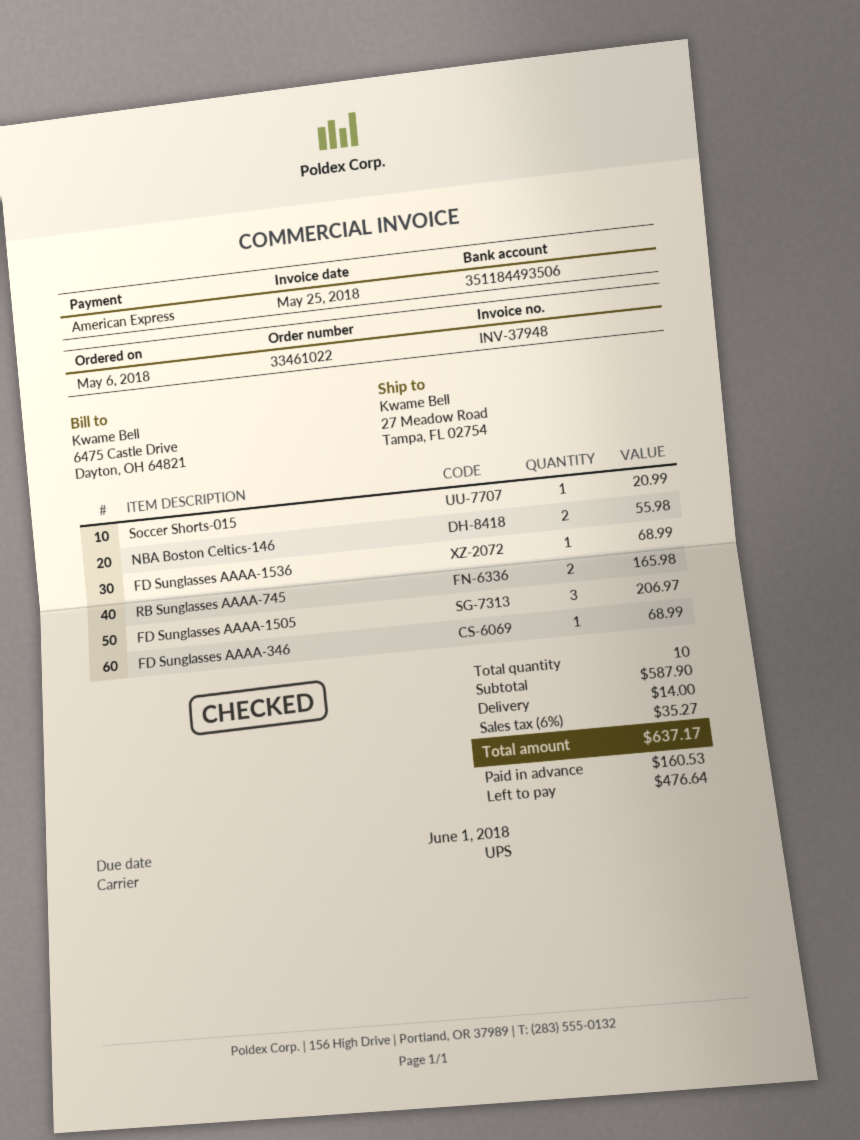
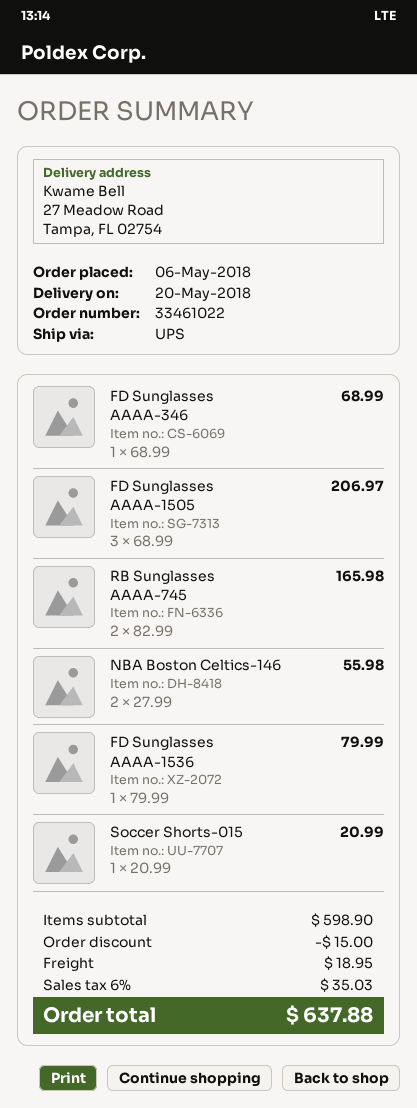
FD Sunglasses AAAA-1536: 1 for 68.99 -> 1 for 79.99
subtotal: 587.90 -> 598.90
discount: none -> 15.00
shipping: 14.00 -> 18.95
tax: 6% = 35.27 -> 6% = 35.03
total: 637.17 -> 637.88

